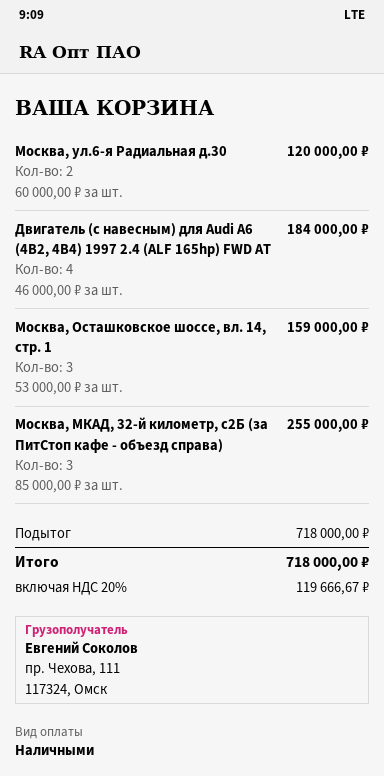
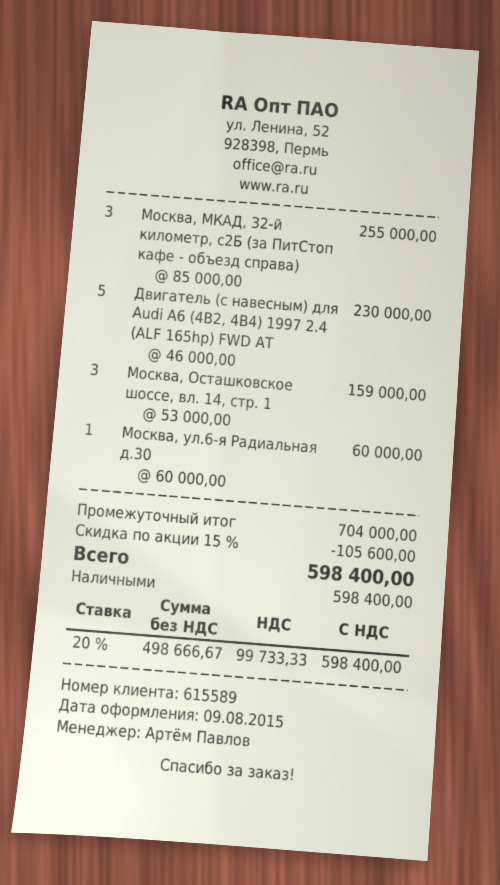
Москва, ул.6-я Радиальная д.30: 2 x 60000.00 = 120000.00 -> 1 x 60000.00 = 60000.00
Двигатель (с навесным) для Audi A6 (4B2, 4B4) 1997 2.4 (ALF 165hp) FWD AT: 4 x 46000.00 = 184000.00 -> 5 x 46000.00 = 230000.00
subtotal: 718000.00 -> 704000.00
discount: none -> 15% = 105600.00
tax: 20% = 119666.67 -> 20% = 99733.33
total: 718000.00 -> 598400.00

